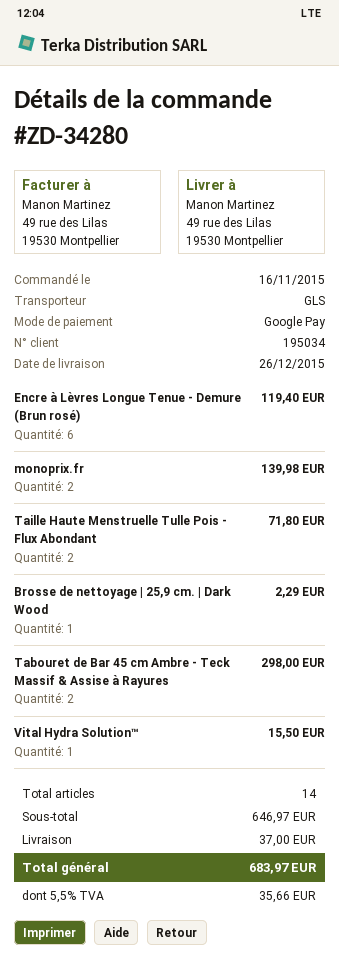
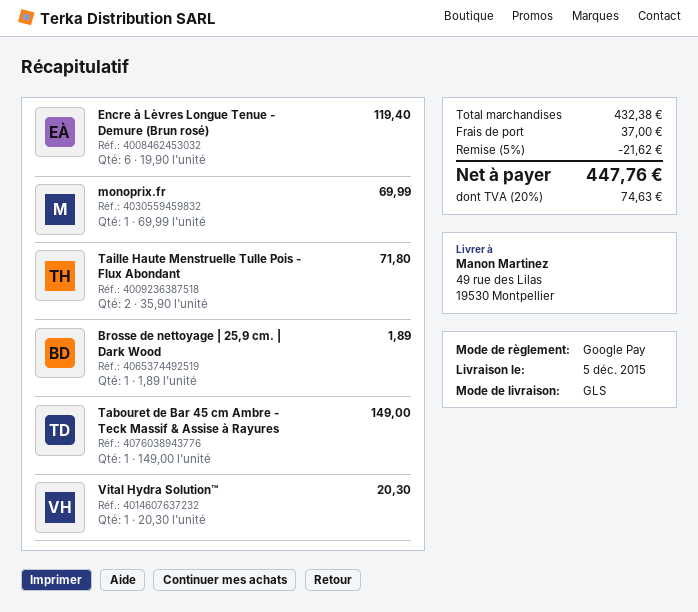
delivery date: 2015-12-26 -> 2015-12-05
monoprix.fr: 2 for 139.98 -> 1 for 69.99
Brosse de nettoyage | 25,9 cm. | Dark Wood: 1 for 2.29 -> 1 for 1.89
Tabouret de Bar 45 cm Ambre - Teck Massif & Assise à Rayures: 2 for 298.00 -> 1 for 149.00
Vital Hydra Solution™: 1 for 15.50 -> 1 for 20.30
subtotal: 646.97 -> 432.38
discount: none -> 5% = 21.62
tax: 5.5% = 35.66 -> 20% = 74.63
total: 683.97 -> 447.76

